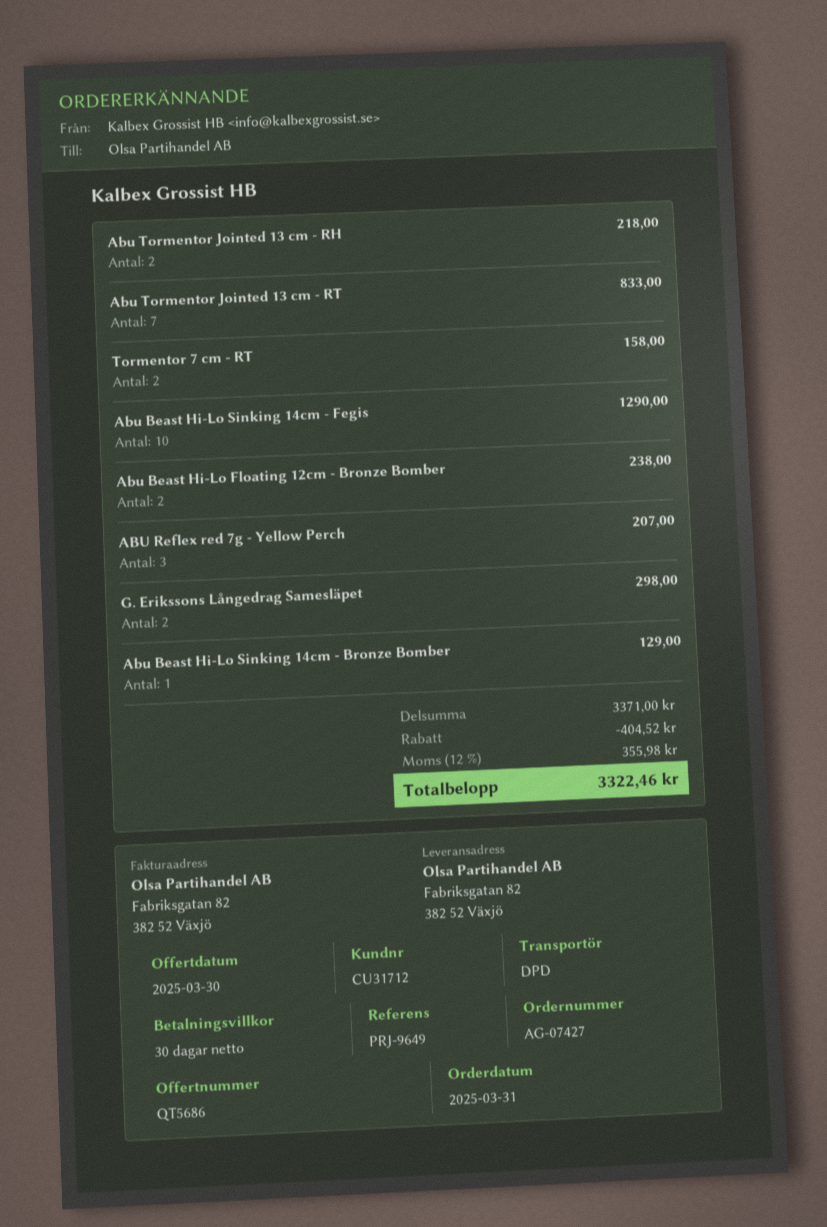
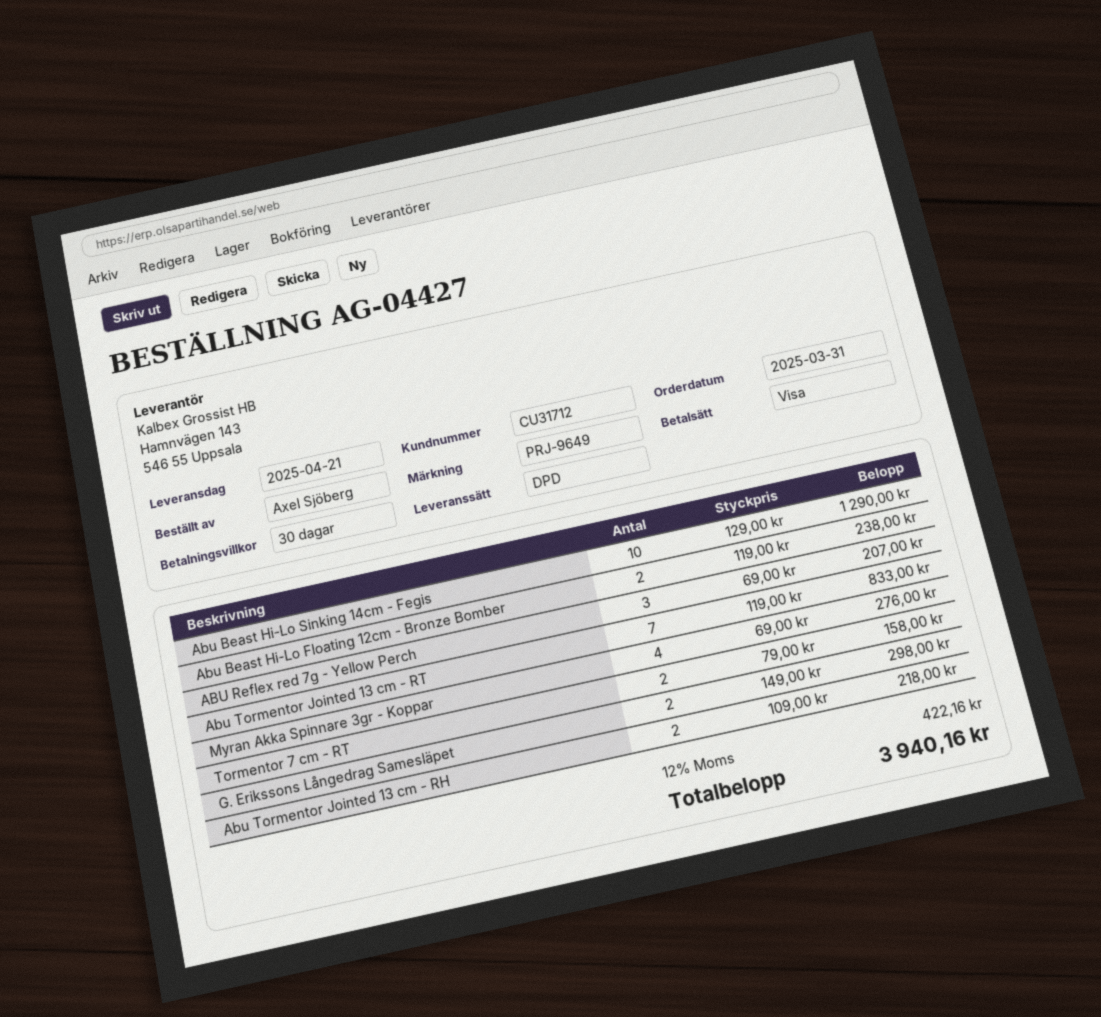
order number: AG-07427 -> AG-04427
Abu Beast Hi-Lo Sinking 14cm - Bronze Bomber: 1 for 129.00 -> none
Myran Akka Spinnare 3gr - Koppar: none -> 4 for 276.00
discount: 404.52 -> none
tax: 12% = 355.98 -> 12% = 422.16
total: 3322.46 -> 3940.16

